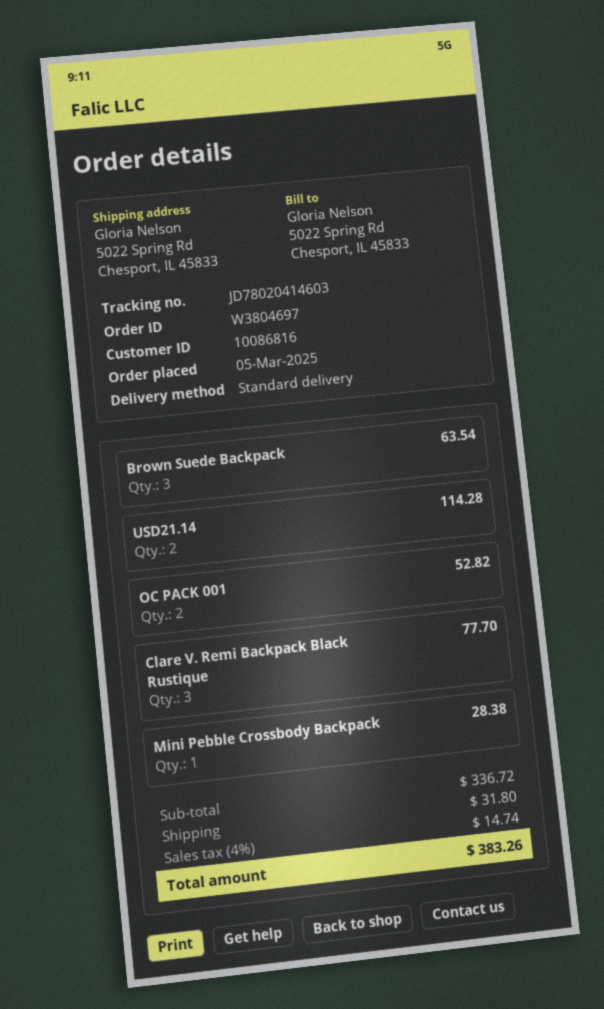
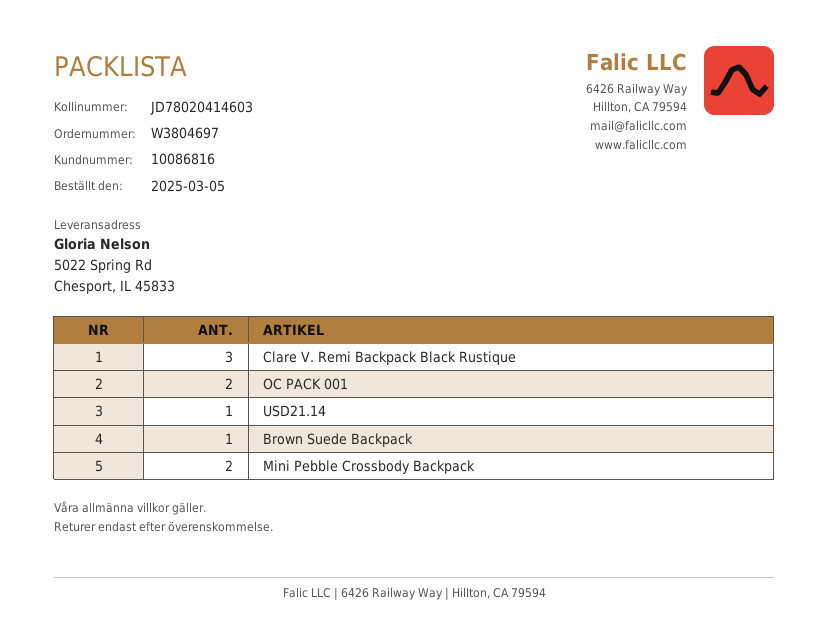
Brown Suede Backpack: 3 -> 1
USD21.14: 2 -> 1
Mini Pebble Crossbody Backpack: 1 -> 2

